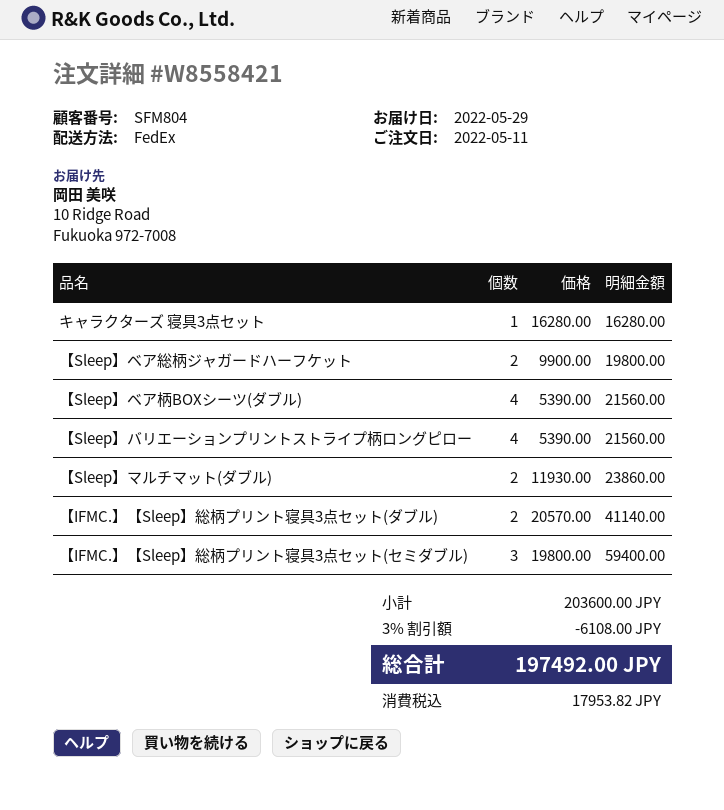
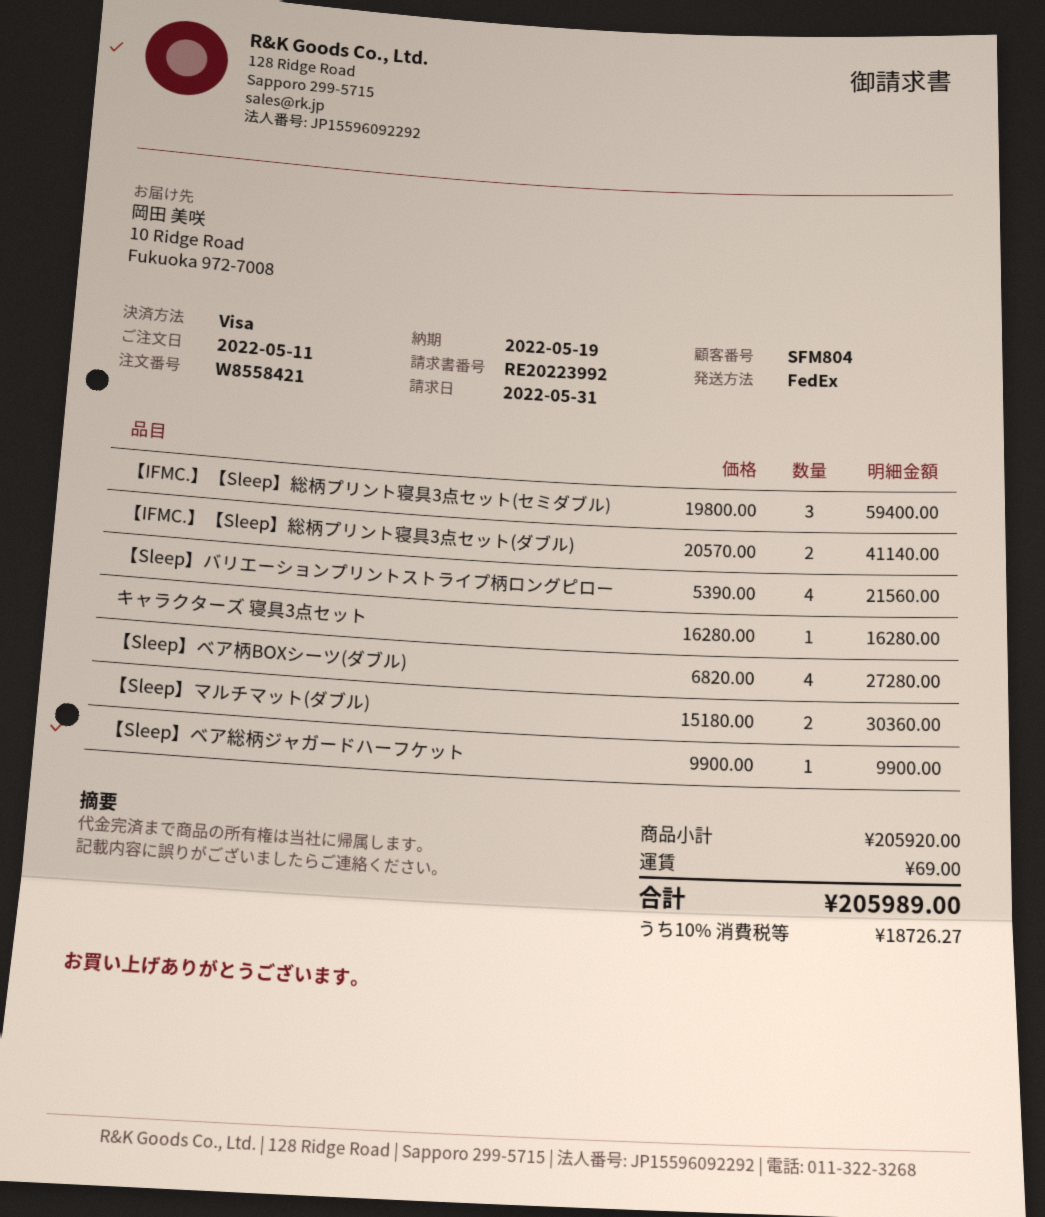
delivery date: 2022-05-29 -> 2022-05-19
【Sleep】ベア総柄ジャガードハーフケット: 2 x 9900.00 = 19800.00 -> 1 x 9900.00 = 9900.00
【Sleep】ベア柄BOXシーツ(ダブル): 4 x 5390.00 = 21560.00 -> 4 x 6820.00 = 27280.00
【Sleep】マルチマット(ダブル): 2 x 11930.00 = 23860.00 -> 2 x 15180.00 = 30360.00
subtotal: 203600.00 -> 205920.00
discount: 3% = 6108.00 -> none
shipping: none -> 69.00
tax: 17953.82 -> 18726.27
total: 197492.00 -> 205989.00

